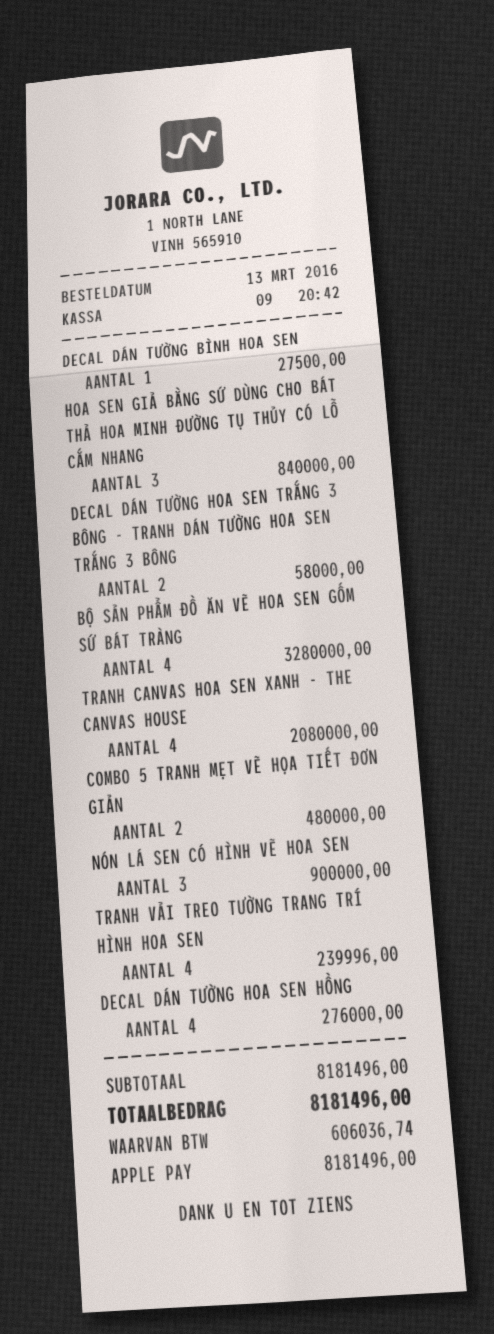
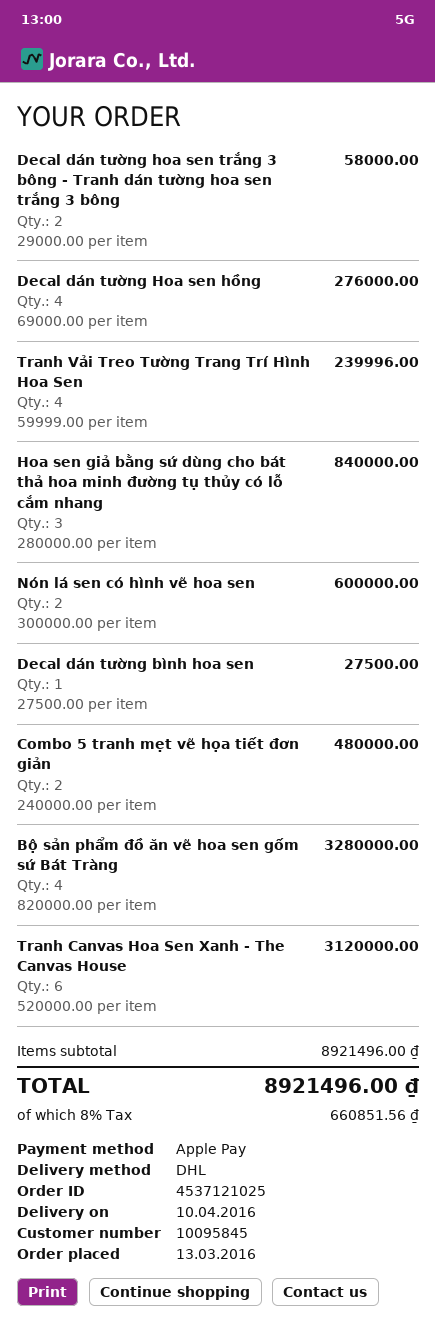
TRANH CANVAS HOA SEN XANH - THE CANVAS HOUSE: 4 for 2080000.00 -> 6 for 3120000.00
NÓN LÁ SEN CÓ HÌNH VẼ HOA SEN: 3 for 900000.00 -> 2 for 600000.00
subtotal: 8181496.00 -> 8921496.00
tax: 606036.74 -> 660851.56
total: 8181496.00 -> 8921496.00

